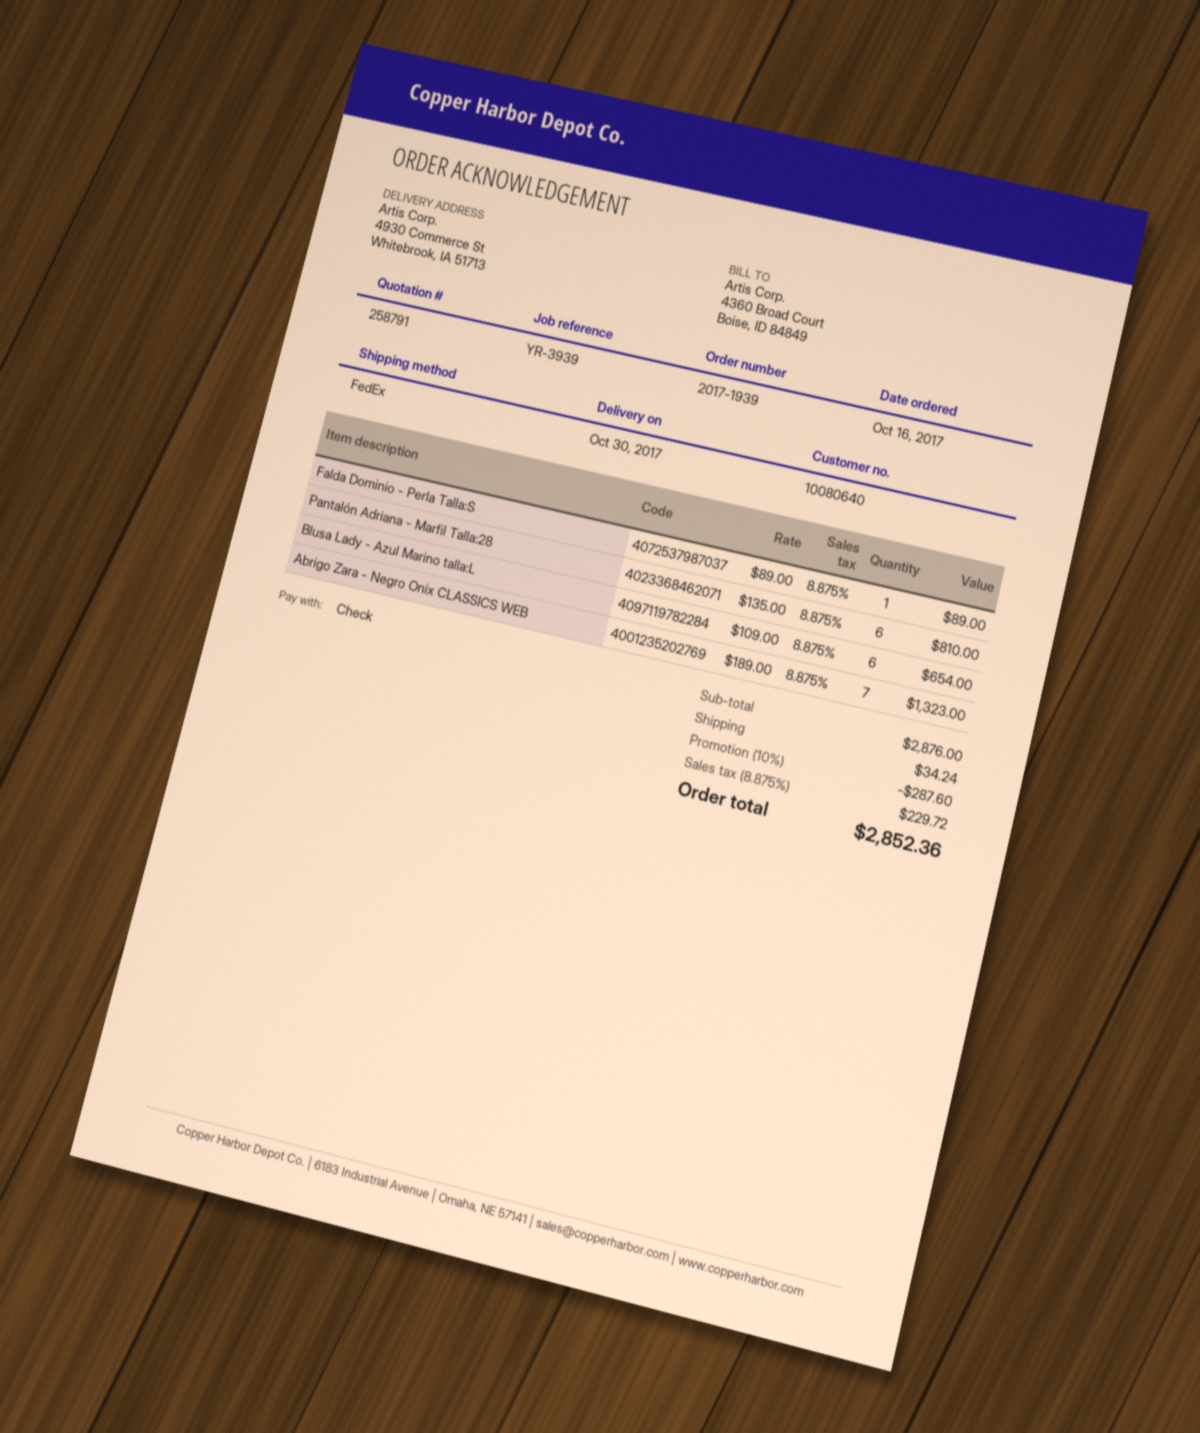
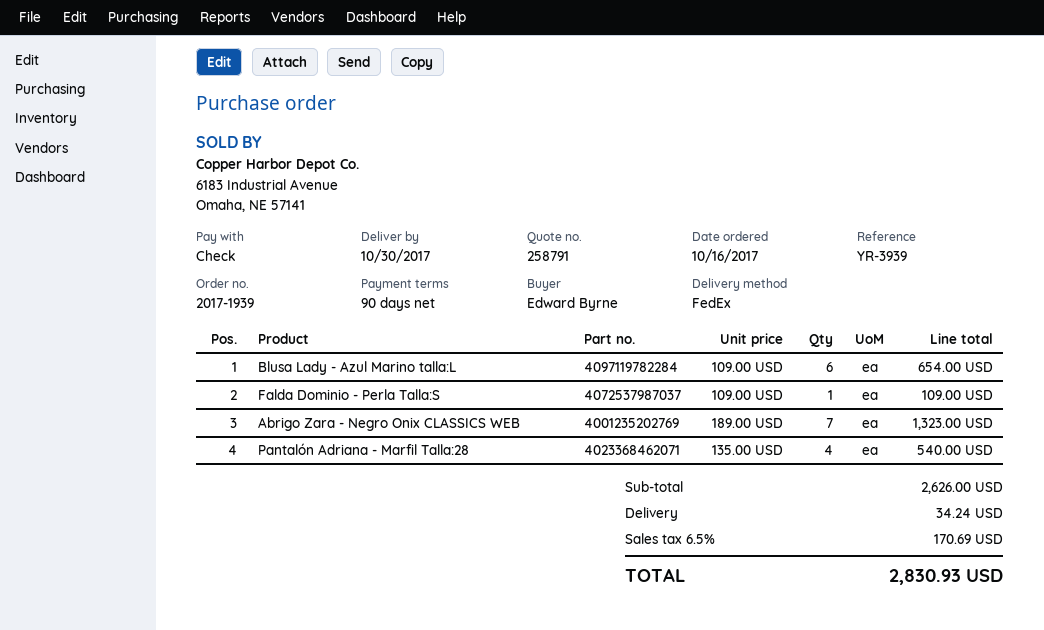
Falda Dominio - Perla Talla:S: 1 x 89.00 = 89.00 -> 1 x 109.00 = 109.00
Pantalón Adriana - Marfil Talla:28: 6 x 135.00 = 810.00 -> 4 x 135.00 = 540.00
subtotal: 2876.00 -> 2626.00
discount: 10% = 287.60 -> none
tax: 8.875% = 229.72 -> 6.5% = 170.69
total: 2852.36 -> 2830.93

